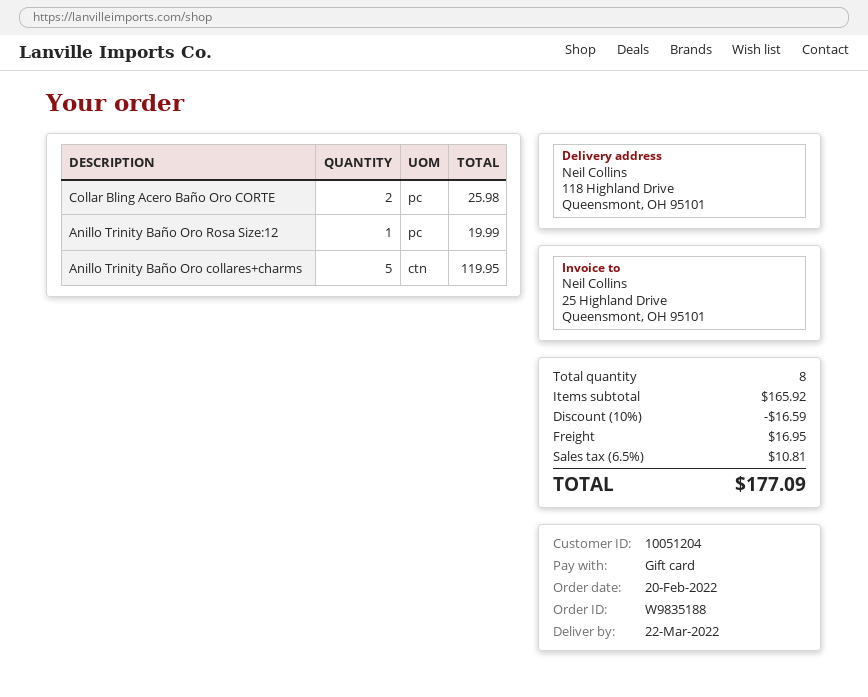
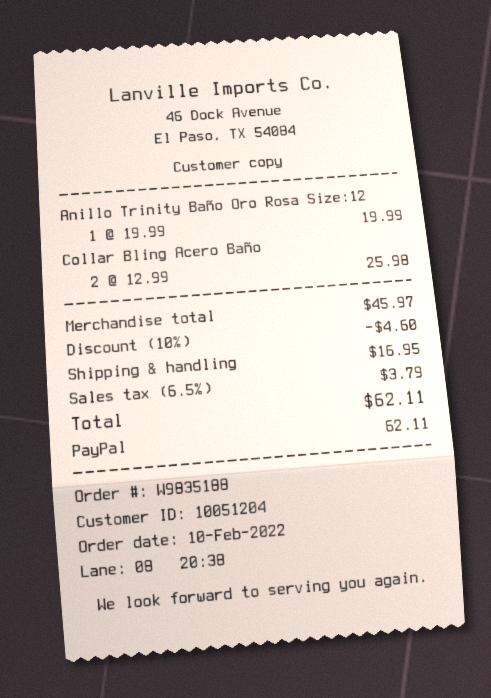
order date: 2022-02-20 -> 2022-02-10
payment method: gift card -> PayPal
Anillo Trinity Baño Oro collares+charms: 5 for 119.95 -> none
subtotal: 165.92 -> 45.97
discount: 10% = 16.59 -> 10% = 4.60
tax: 6.5% = 10.81 -> 6.5% = 3.79
total: 177.09 -> 62.11

